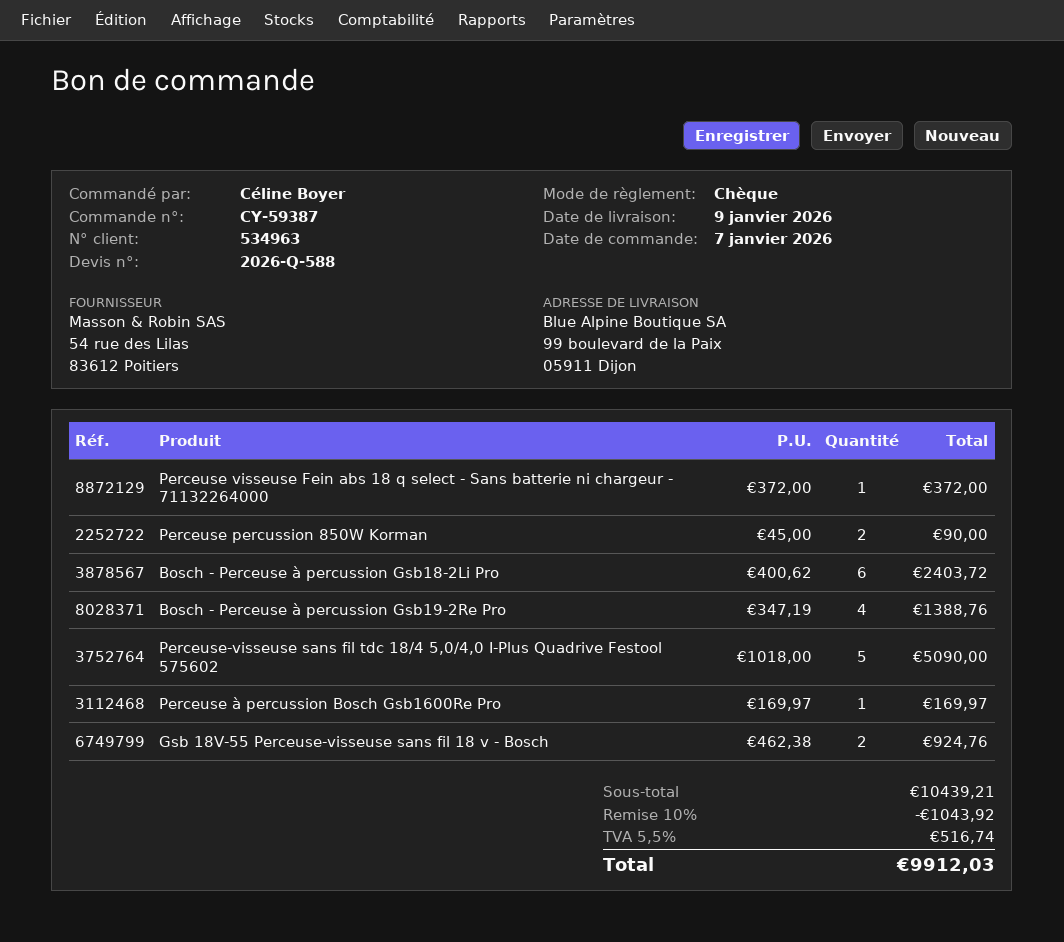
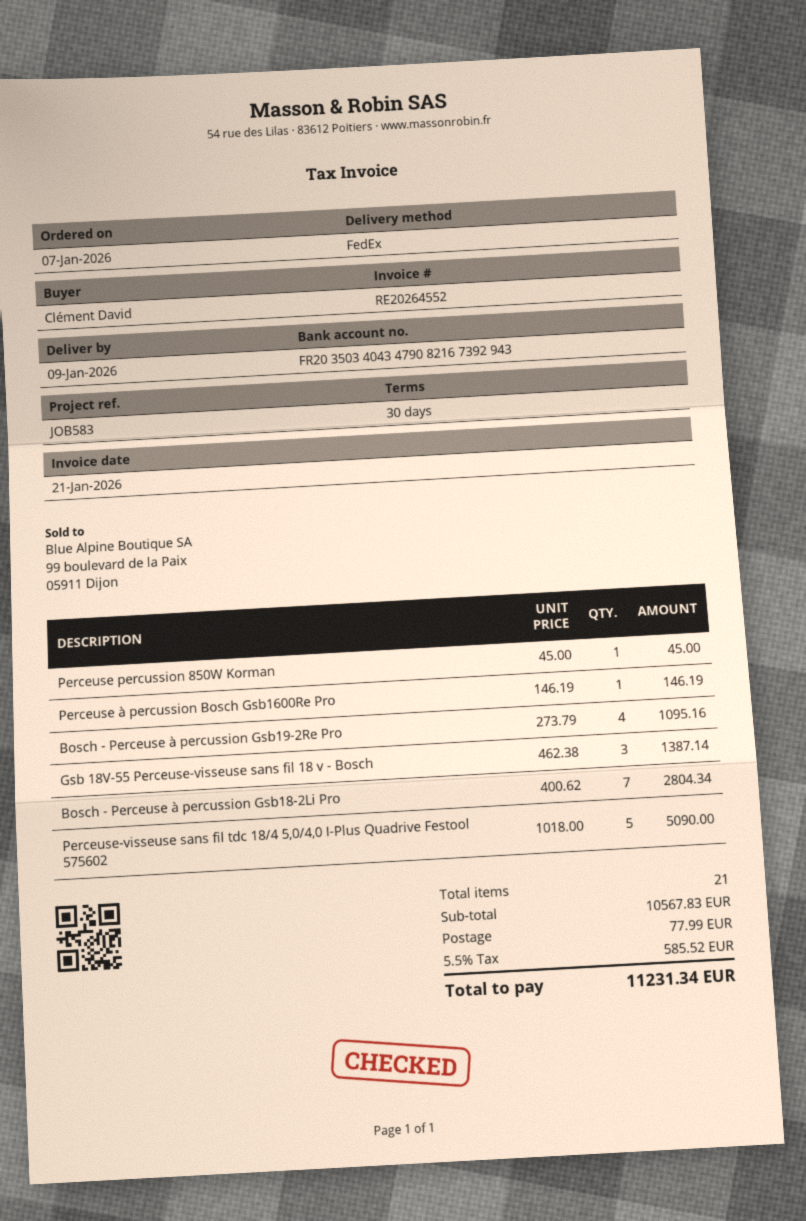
ordered by: Céline Boyer -> Clément David
Perceuse visseuse Fein abs 18 q select - Sans batterie ni chargeur - 71132264000: 1 x 372.00 = 372.00 -> none
Perceuse percussion 850W Korman: 2 x 45.00 = 90.00 -> 1 x 45.00 = 45.00
Bosch - Perceuse à percussion Gsb18-2Li Pro: 6 x 400.62 = 2403.72 -> 7 x 400.62 = 2804.34
Bosch - Perceuse à percussion Gsb19-2Re Pro: 4 x 347.19 = 1388.76 -> 4 x 273.79 = 1095.16
Perceuse à percussion Bosch Gsb1600Re Pro: 1 x 169.97 = 169.97 -> 1 x 146.19 = 146.19
Gsb 18V-55 Perceuse-visseuse sans fil 18 v - Bosch: 2 x 462.38 = 924.76 -> 3 x 462.38 = 1387.14
subtotal: 10439.21 -> 10567.83
discount: 10% = 1043.92 -> none
shipping: none -> 77.99
tax: 5.5% = 516.74 -> 5.5% = 585.52
total: 9912.03 -> 11231.34

